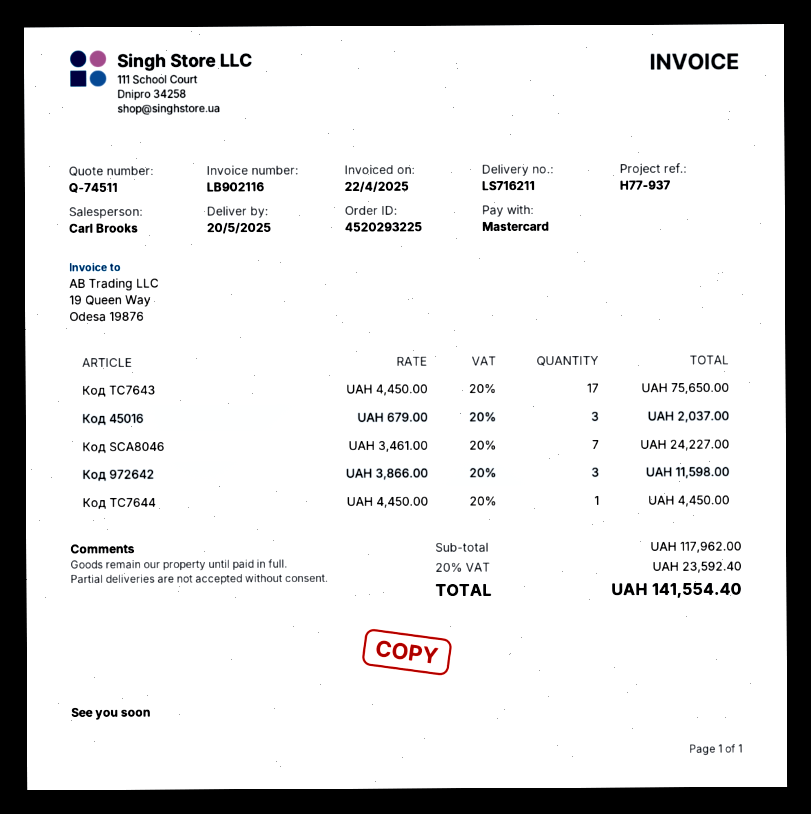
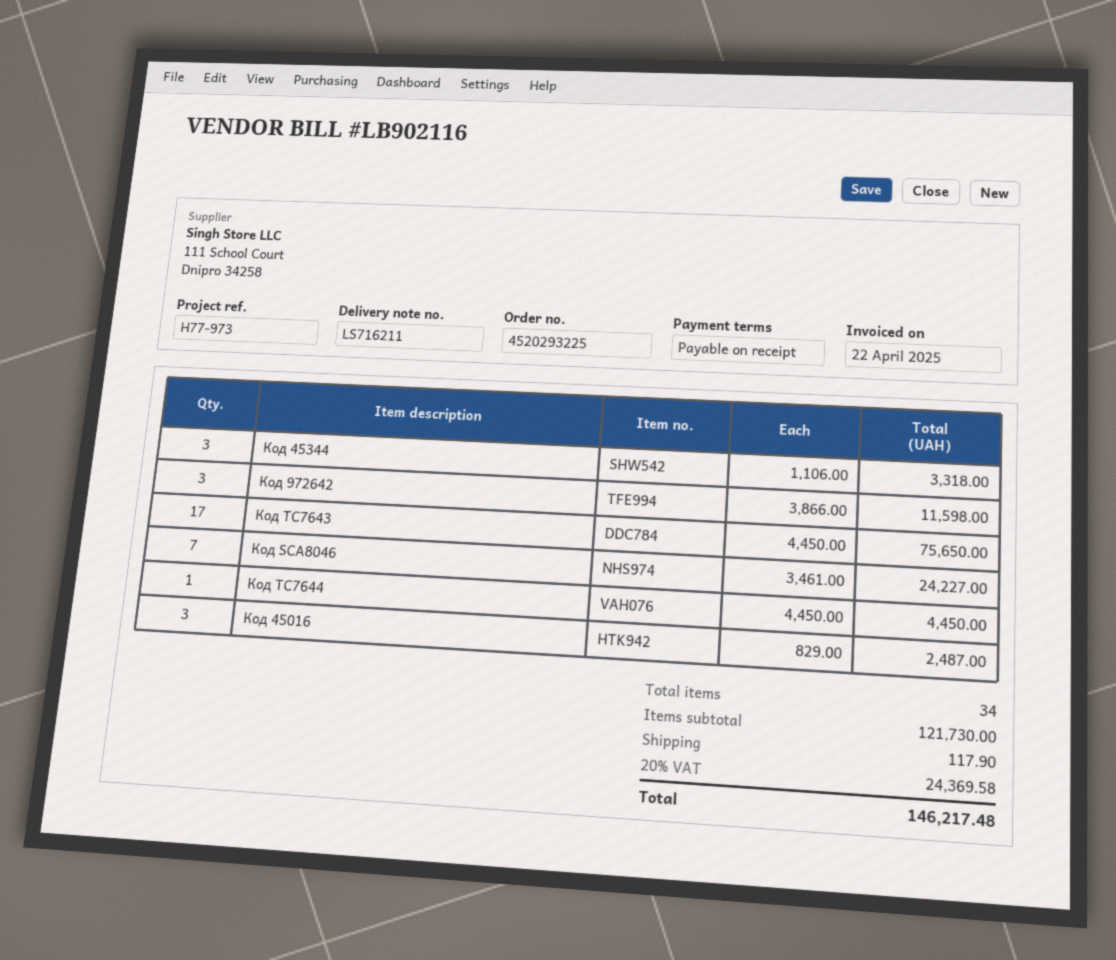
reference: H77-937 -> H77-973
Код 45016: 3 x 679.00 = 2037.00 -> 3 x 829.00 = 2487.00
Код 45344: none -> 3 x 1106.00 = 3318.00
subtotal: 117962.00 -> 121730.00
shipping: none -> 117.90
tax: 20% = 23592.40 -> 20% = 24369.58
total: 141554.40 -> 146217.48

